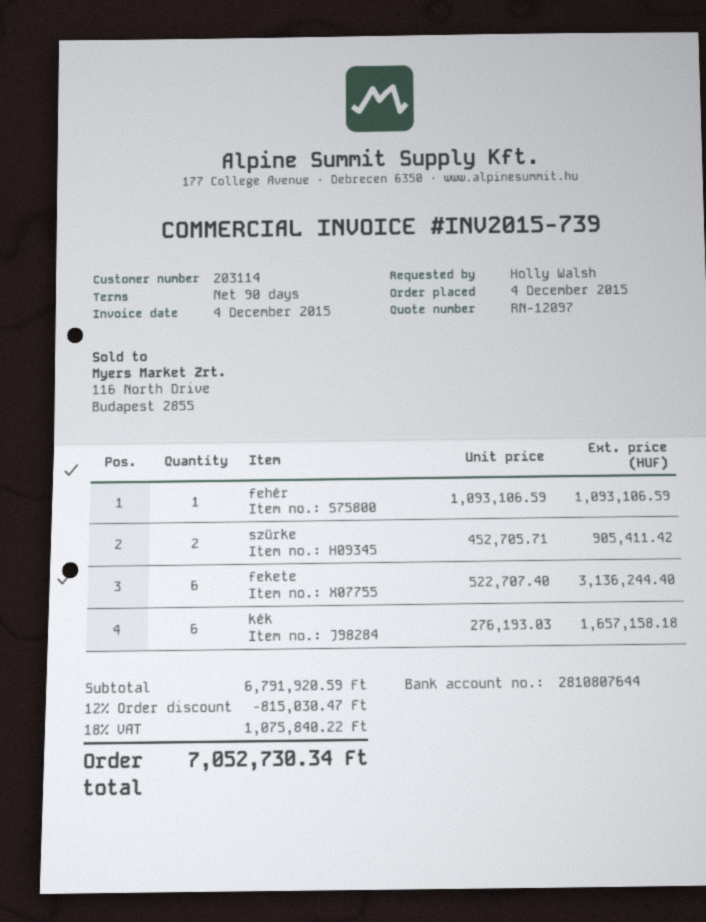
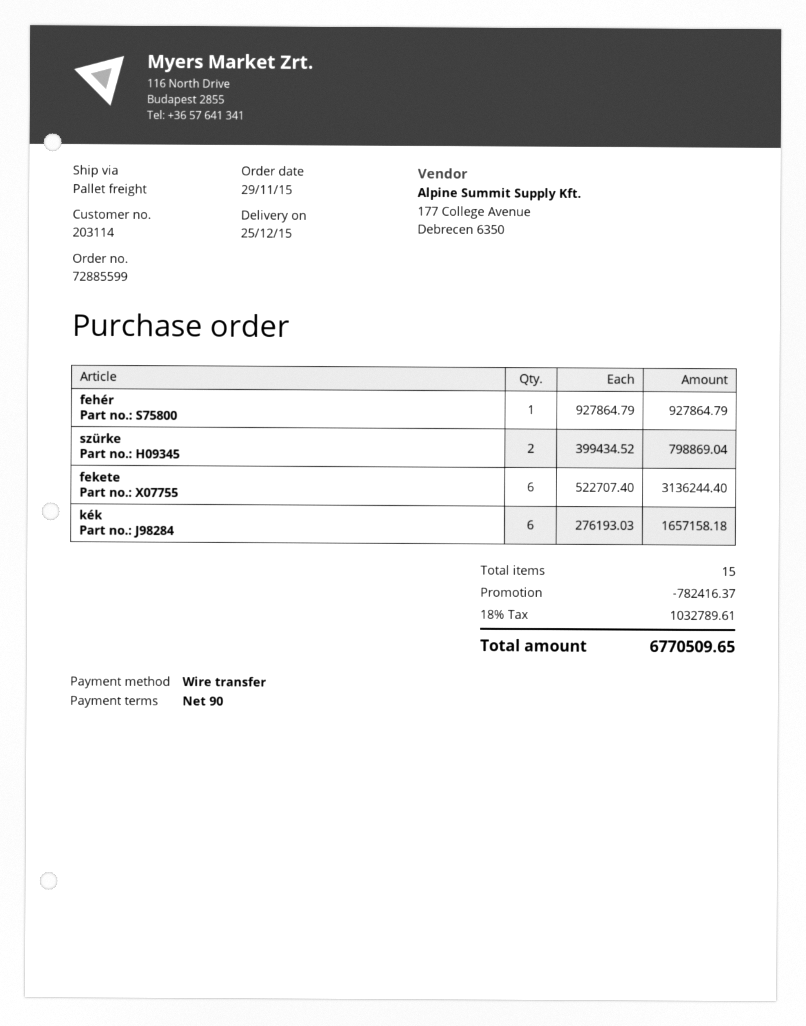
order date: 2015-12-04 -> 2015-11-29
fehér: 1 x 1093106.59 = 1093106.59 -> 1 x 927864.79 = 927864.79
szürke: 2 x 452705.71 = 905411.42 -> 2 x 399434.52 = 798869.04
discount: 815030.47 -> 782416.37
tax: 18% = 1075840.22 -> 18% = 1032789.61
total: 7052730.34 -> 6770509.65

